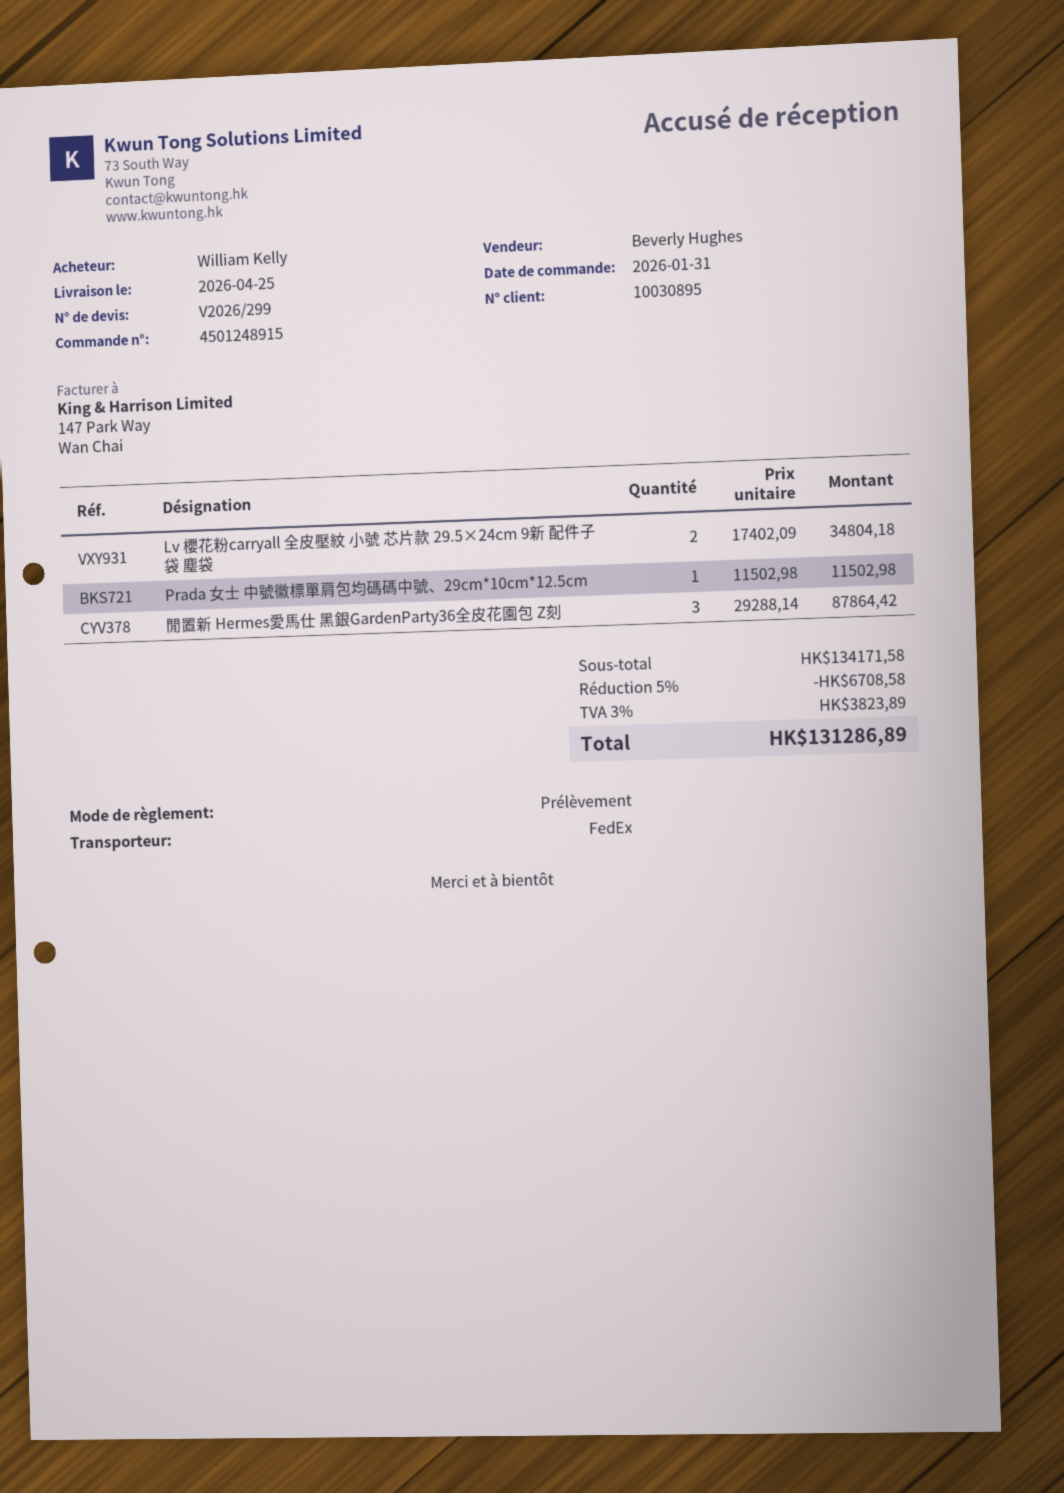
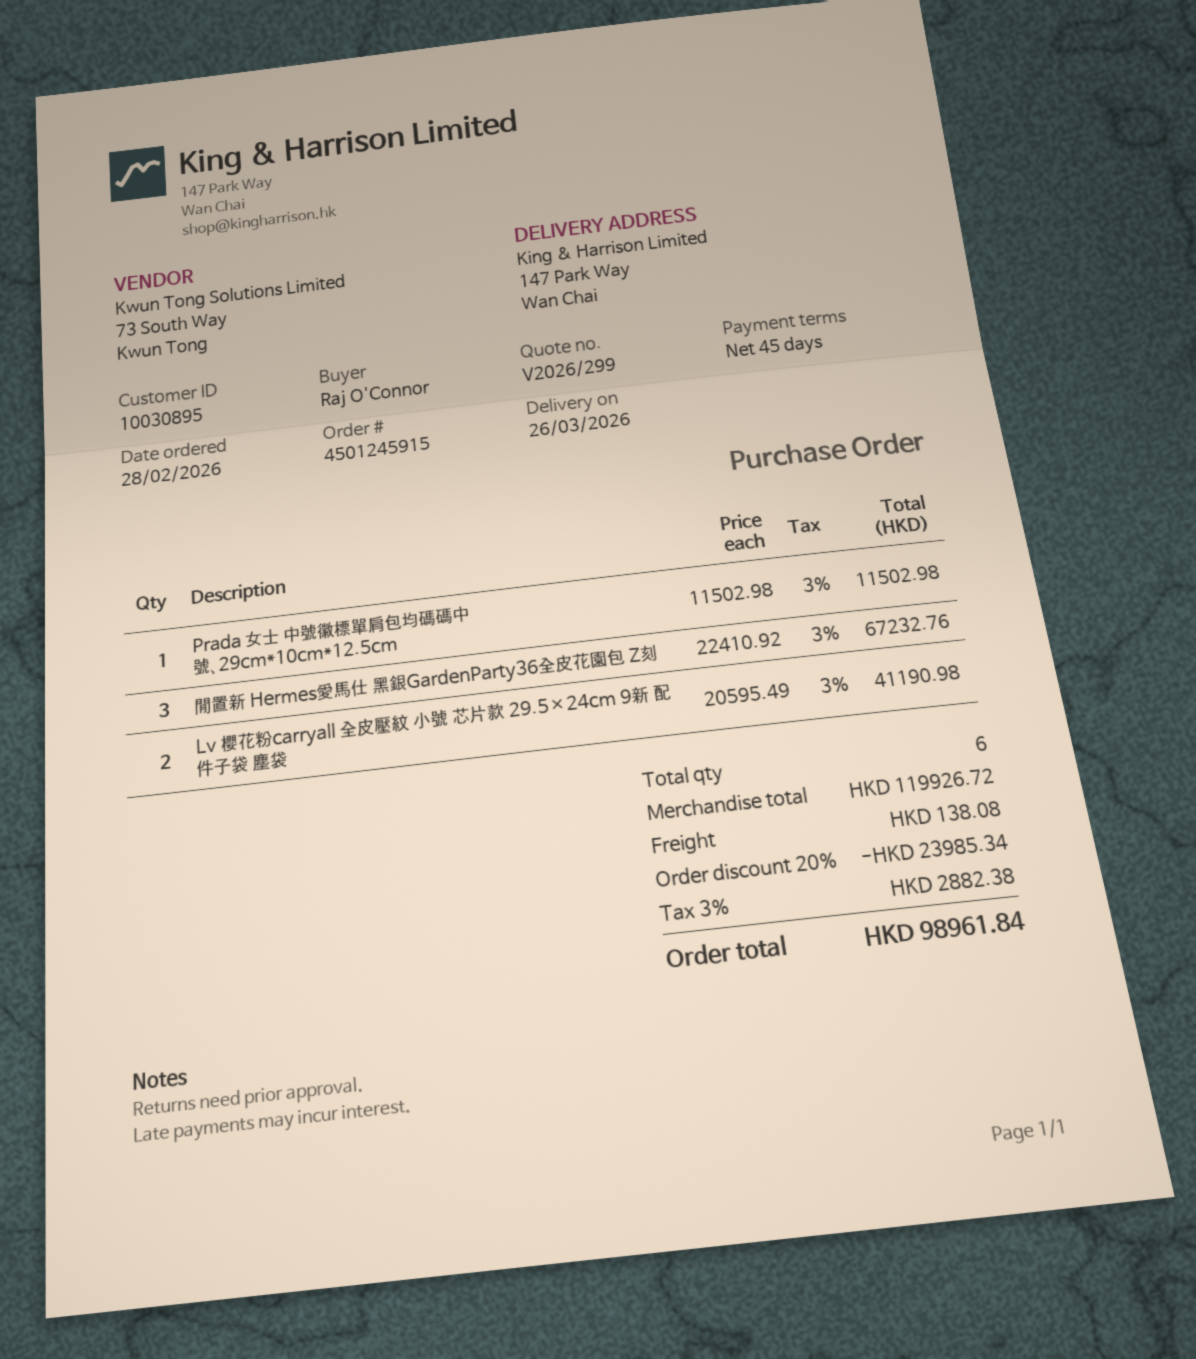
order number: 4501248915 -> 4501245915
order date: 2026-01-31 -> 2026-02-28
delivery date: 2026-04-25 -> 2026-03-26
ordered by: William Kelly -> Raj O'Connor
Lv 櫻花粉carryall 全皮壓紋 小號 芯片款 29.5×24cm 9新 配件子袋 塵袋: 2 x 17402.09 = 34804.18 -> 2 x 20595.49 = 41190.98
閒置新 Hermes愛馬仕 黑銀GardenParty36全皮花園包 Z刻: 3 x 29288.14 = 87864.42 -> 3 x 22410.92 = 67232.76
subtotal: 134171.58 -> 119926.72
discount: 5% = 6708.58 -> 20% = 23985.34
shipping: none -> 138.08
tax: 3% = 3823.89 -> 3% = 2882.38
total: 131286.89 -> 98961.84

